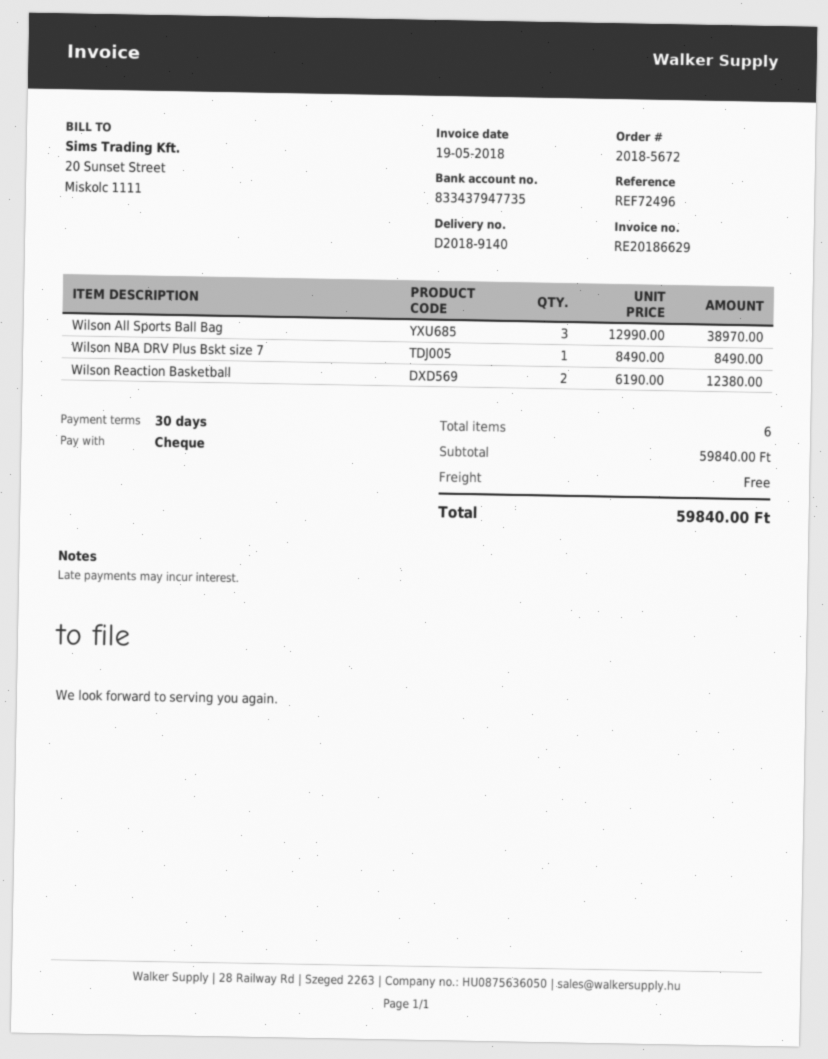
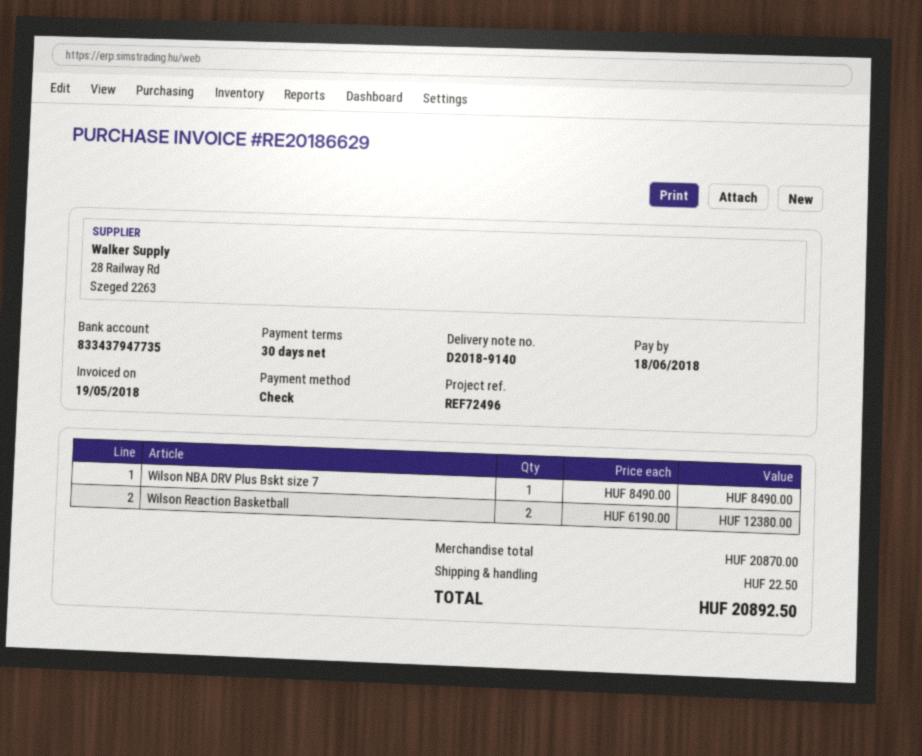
Wilson All Sports Ball Bag: 3 x 12990.00 = 38970.00 -> none
subtotal: 59840.00 -> 20870.00
shipping: 0.00 -> 22.50
total: 59840.00 -> 20892.50

